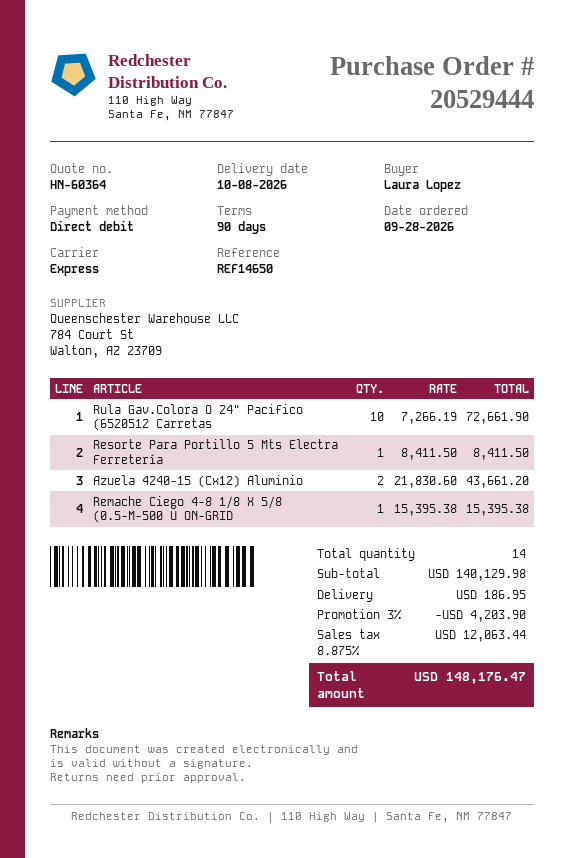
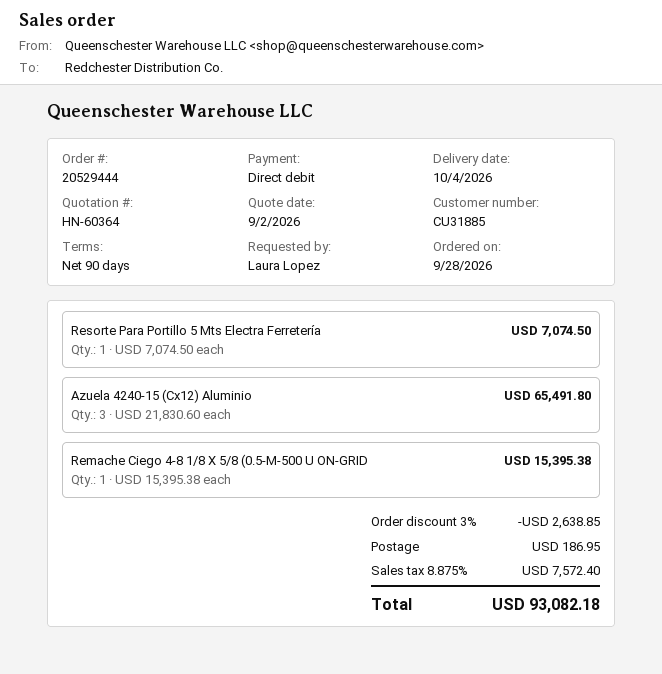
delivery date: 2026-10-08 -> 2026-10-04
Rula Gav.Colora O 24" Pacifico (6520512 Carretas: 10 x 7266.19 = 72661.90 -> none
Resorte Para Portillo 5 Mts Electra Ferretería: 1 x 8411.50 = 8411.50 -> 1 x 7074.50 = 7074.50
Azuela 4240-15 (Cx12) Aluminio: 2 x 21830.60 = 43661.20 -> 3 x 21830.60 = 65491.80
discount: 3% = 4203.90 -> 3% = 2638.85
tax: 8.875% = 12063.44 -> 8.875% = 7572.40
total: 148176.47 -> 93082.18

